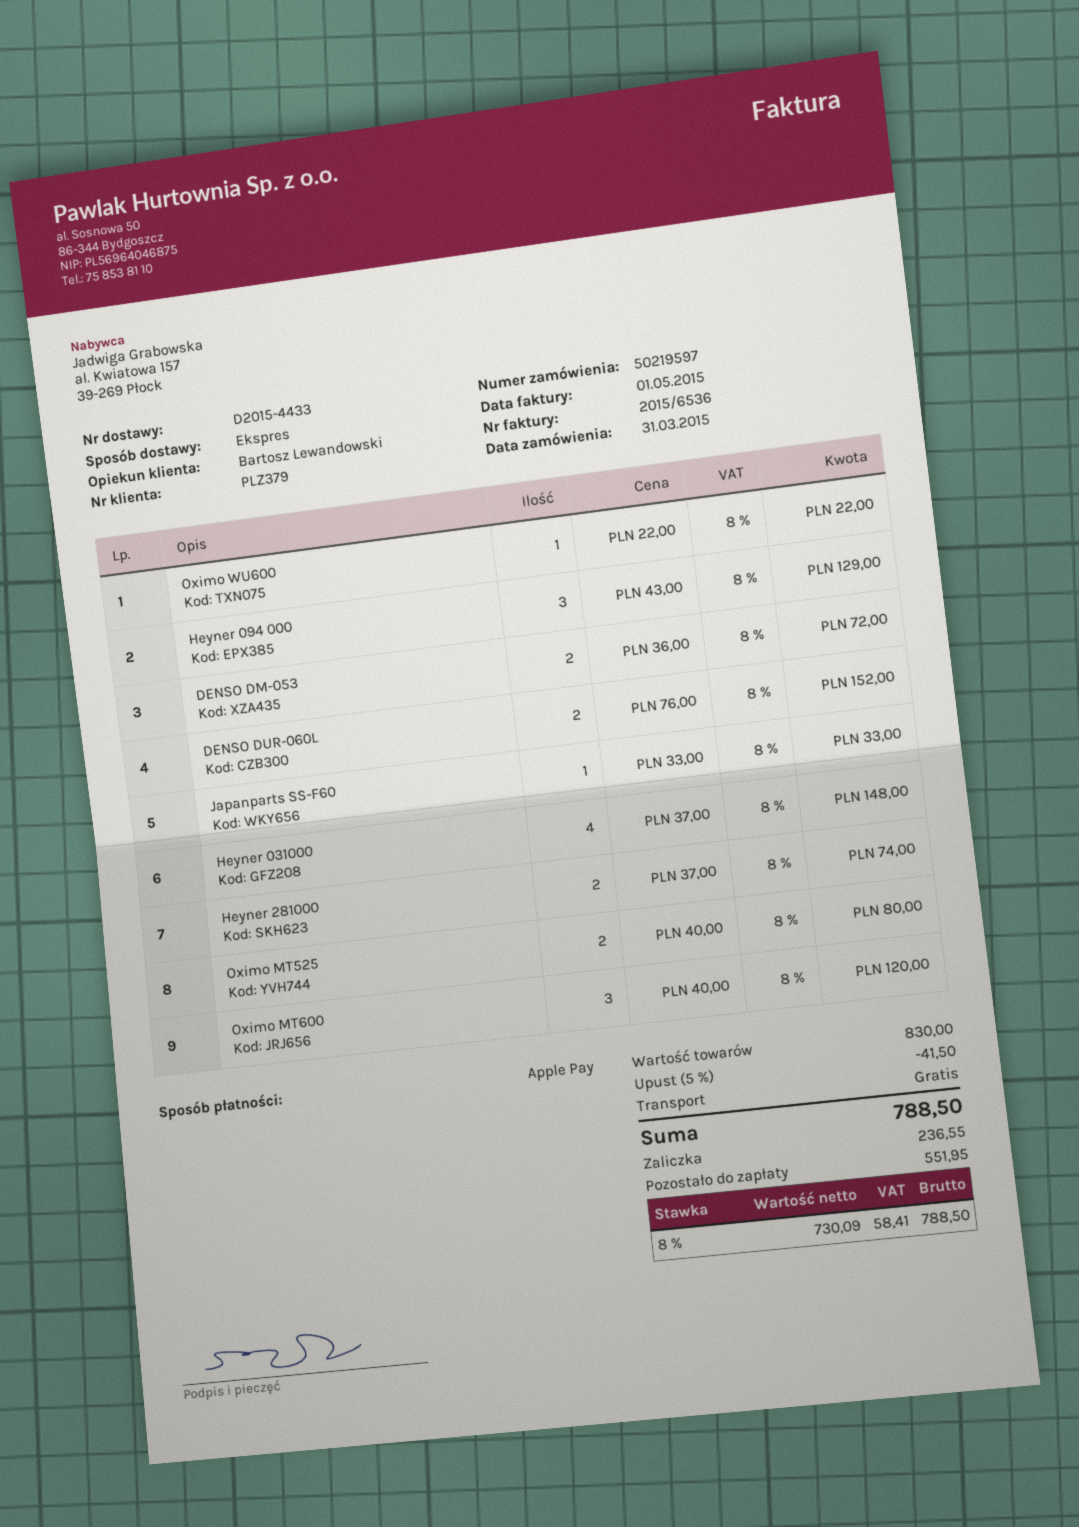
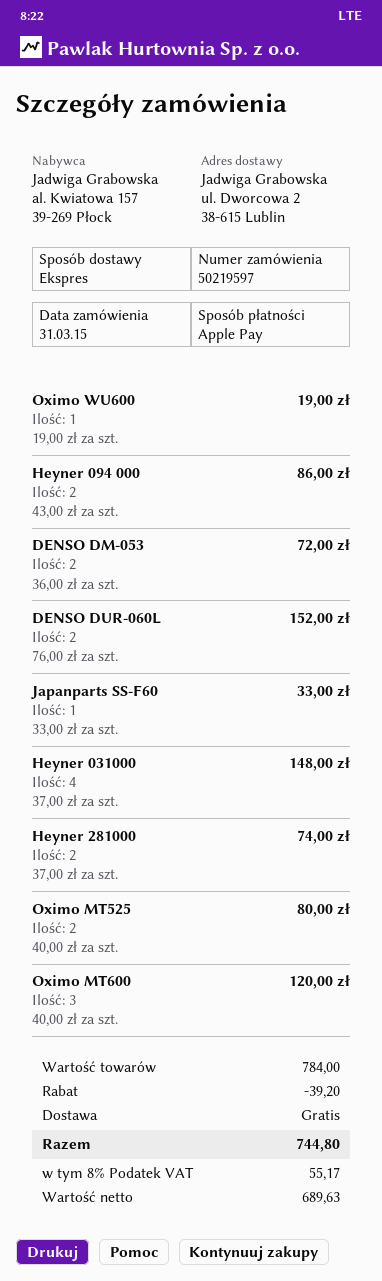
Oximo WU600: 1 x 22.00 = 22.00 -> 1 x 19.00 = 19.00
Heyner 094 000: 3 x 43.00 = 129.00 -> 2 x 43.00 = 86.00
subtotal: 830.00 -> 784.00
discount: 41.50 -> 39.20
net: 730.09 -> 689.63
tax: 8% = 58.41 -> 8% = 55.17
total: 788.50 -> 744.80

